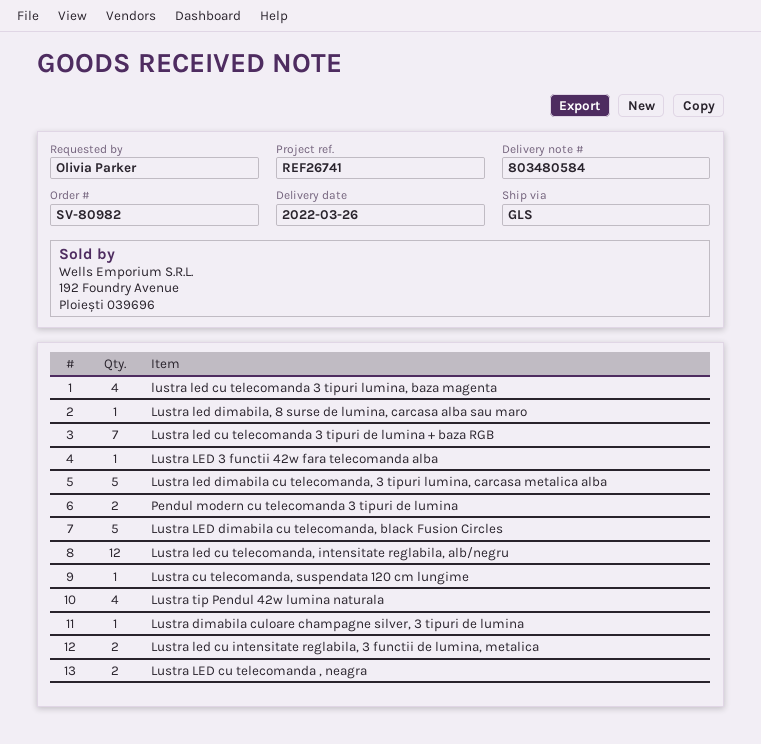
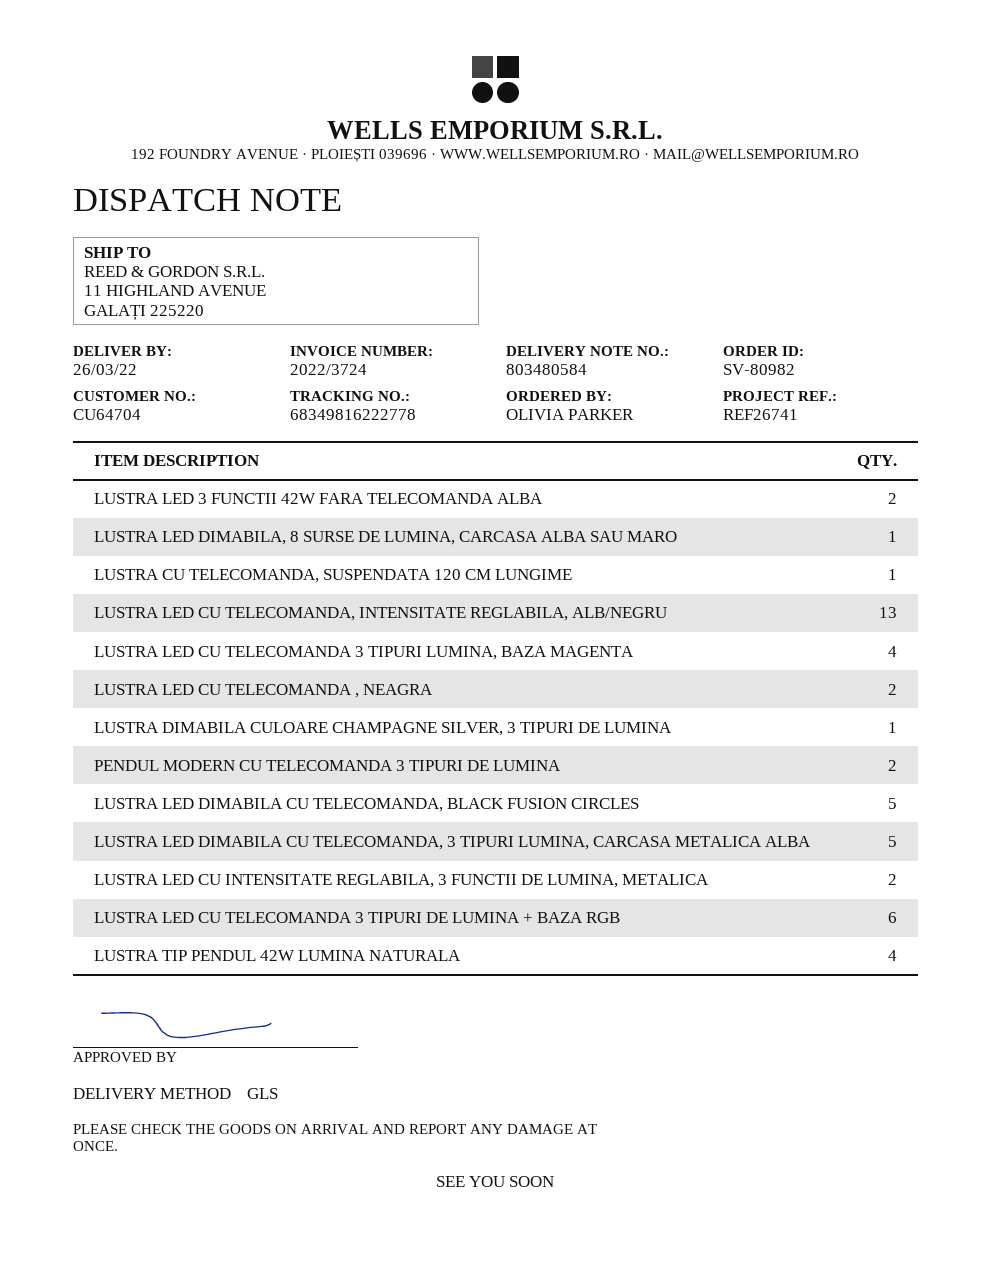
Lustra led cu telecomanda 3 tipuri de lumina + baza RGB: 7 -> 6
Lustra LED 3 functii 42w fara telecomanda alba: 1 -> 2
Lustra led cu telecomanda, intensitate reglabila, alb/negru: 12 -> 13

